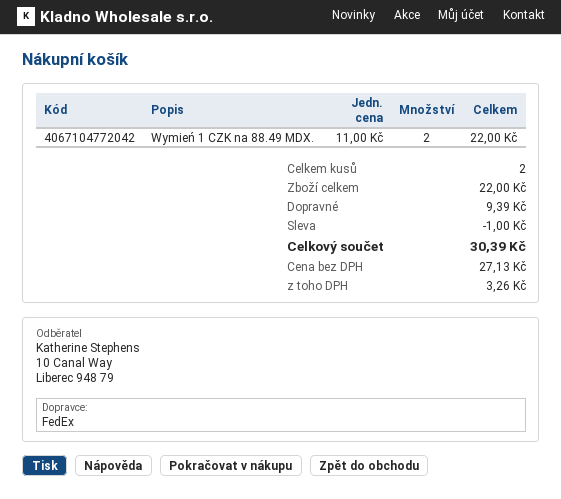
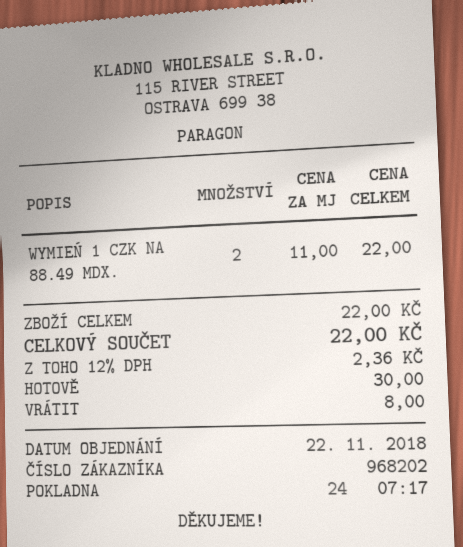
discount: 1.00 -> none
shipping: 9.39 -> none
tax: 3.26 -> 2.36
total: 30.39 -> 22.00

